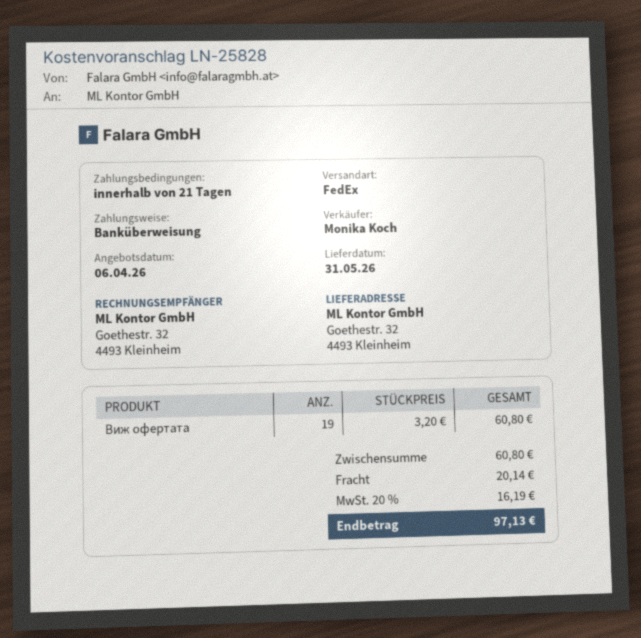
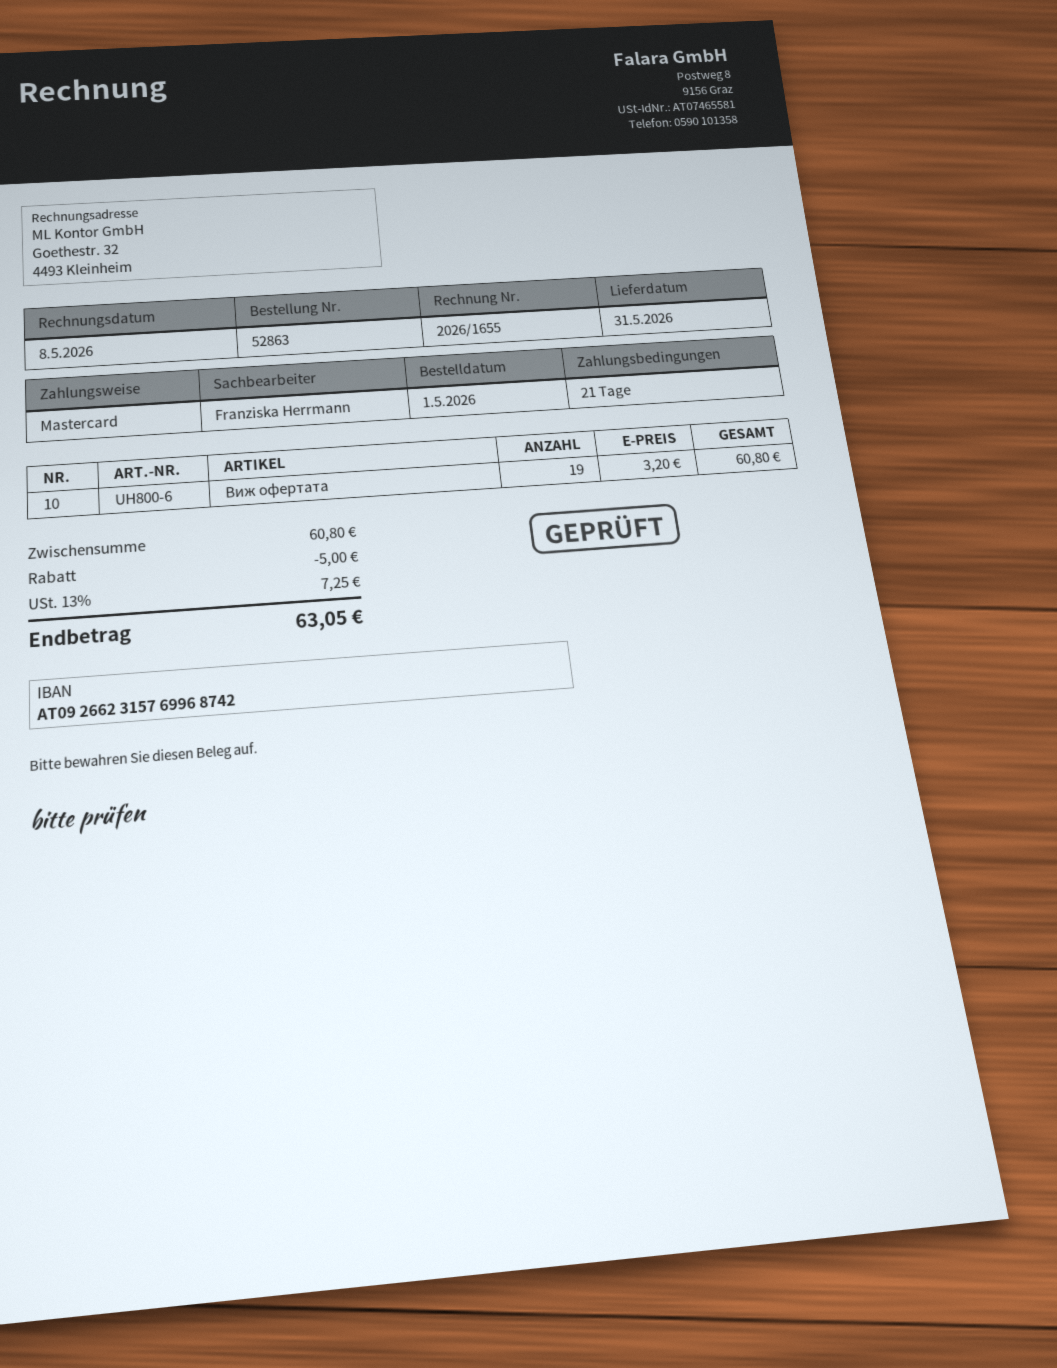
sales rep: Monika Koch -> Franziska Herrmann
payment method: bank transfer -> Mastercard
discount: none -> 5.00
shipping: 20.14 -> none
tax: 20% = 16.19 -> 13% = 7.25
total: 97.13 -> 63.05

